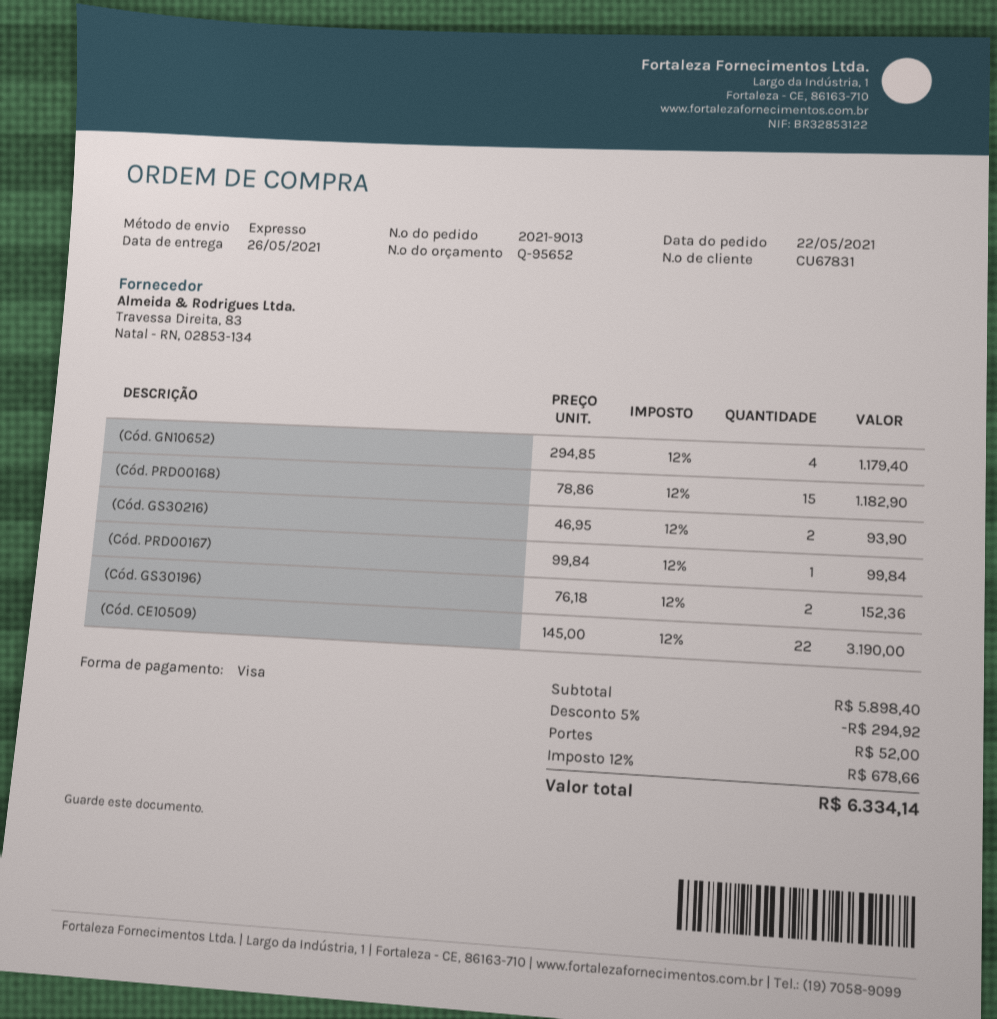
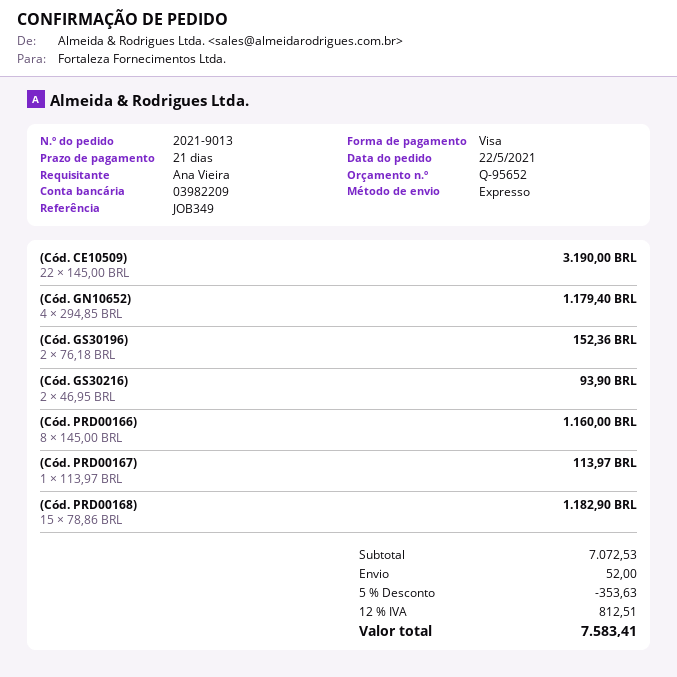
(Cód. PRD00167): 1 x 99.84 = 99.84 -> 1 x 113.97 = 113.97
(Cód. PRD00166): none -> 8 x 145.00 = 1160.00
subtotal: 5898.40 -> 7072.53
discount: 5% = 294.92 -> 5% = 353.63
tax: 12% = 678.66 -> 12% = 812.51
total: 6334.14 -> 7583.41

